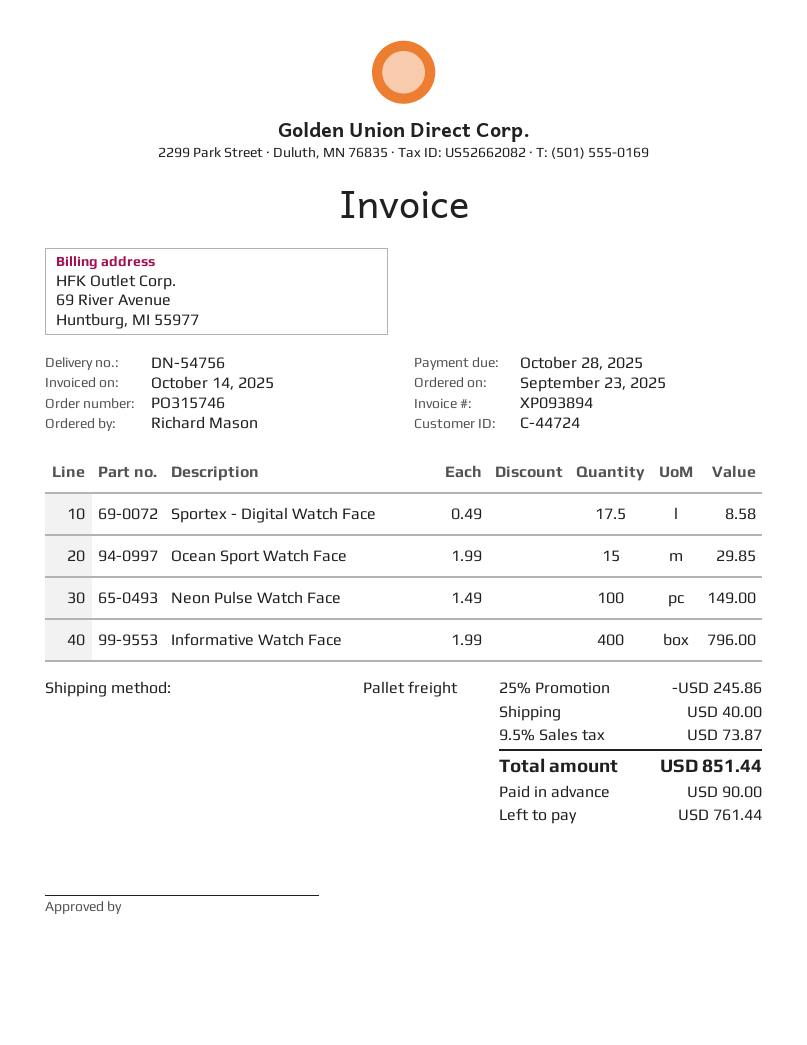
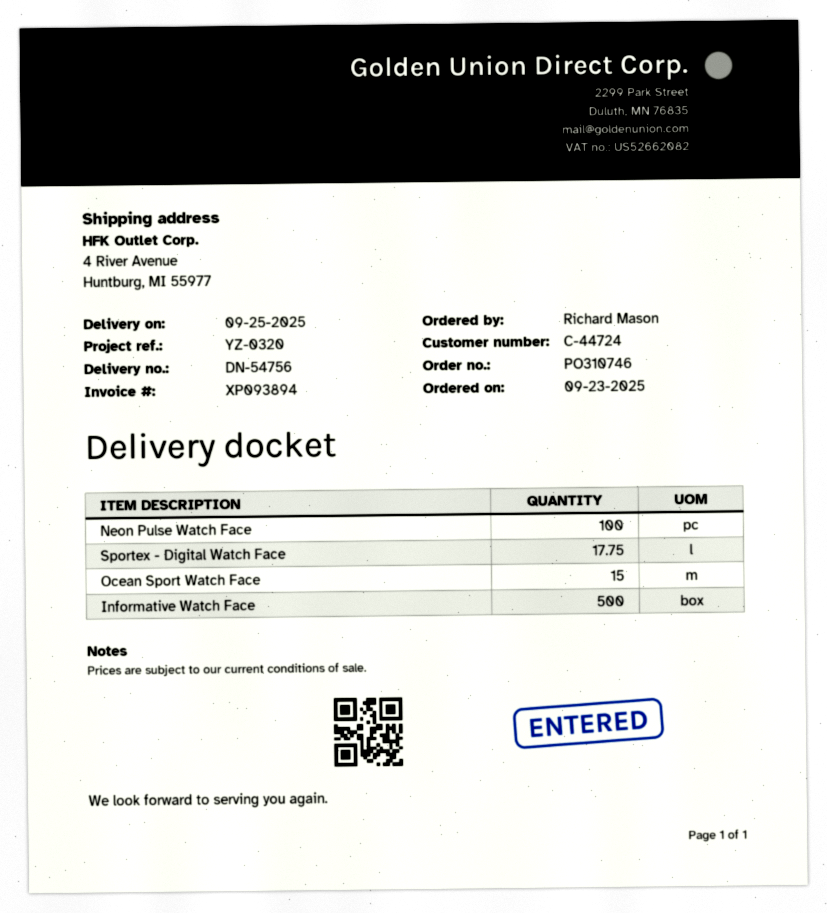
order number: PO315746 -> PO310746
Sportex - Digital Watch Face: 17.5 -> 17.75
Informative Watch Face: 400 -> 500

